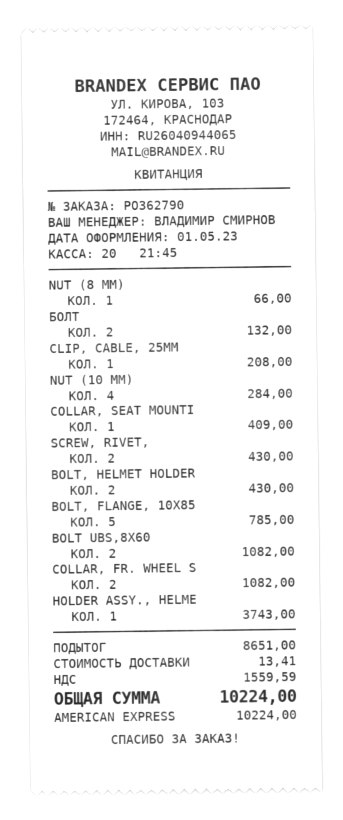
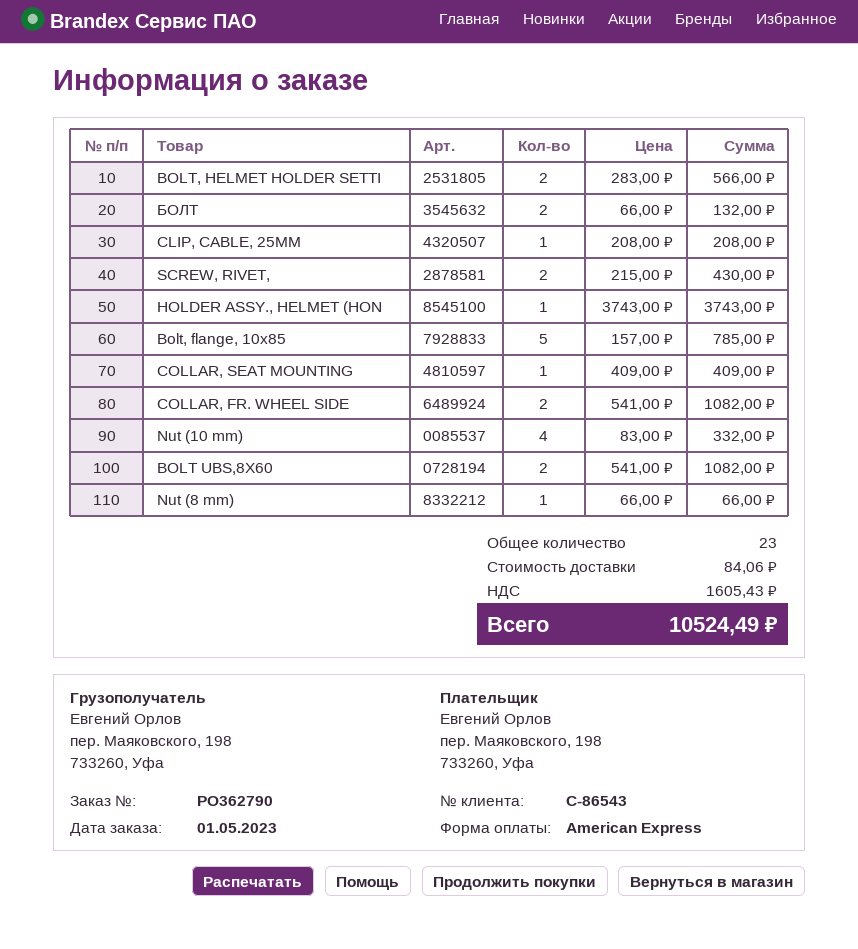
NUT (10 MM): 4 for 284.00 -> 4 for 332.00
BOLT, HELMET HOLDER: 2 for 430.00 -> 2 for 566.00
shipping: 13.41 -> 84.06
tax: 1559.59 -> 1605.43
total: 10224.00 -> 10524.49

